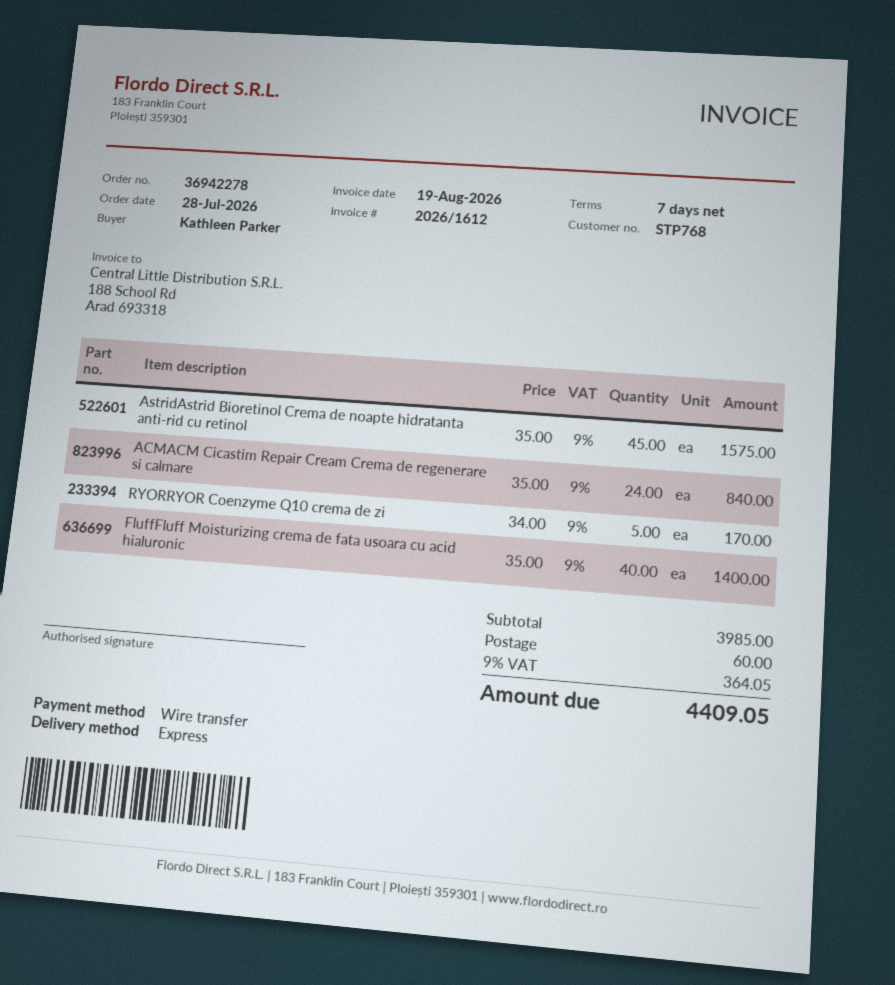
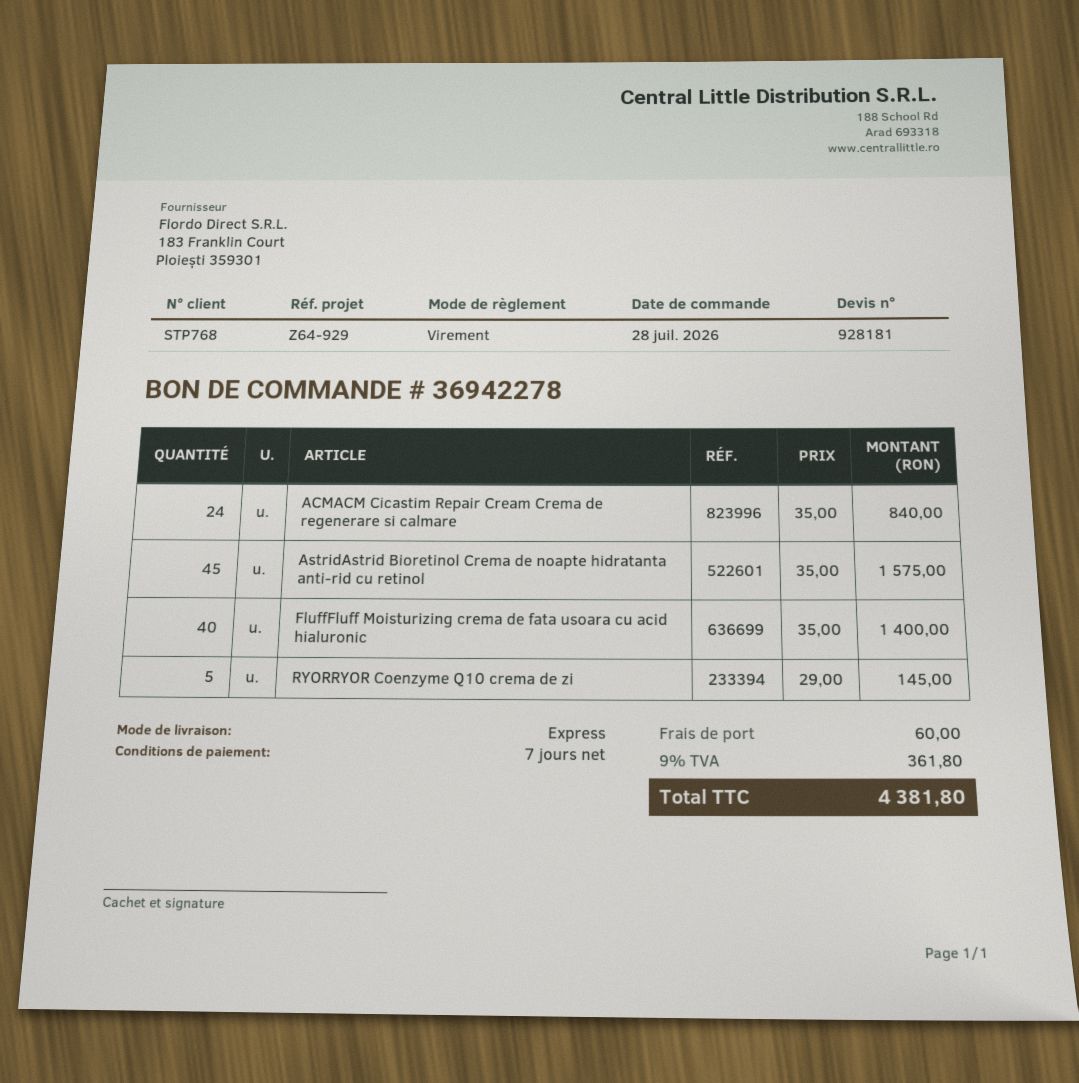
RYORRYOR Coenzyme Q10 crema de zi: 5 x 34.00 = 170.00 -> 5 x 29.00 = 145.00
tax: 9% = 364.05 -> 9% = 361.80
total: 4409.05 -> 4381.80

